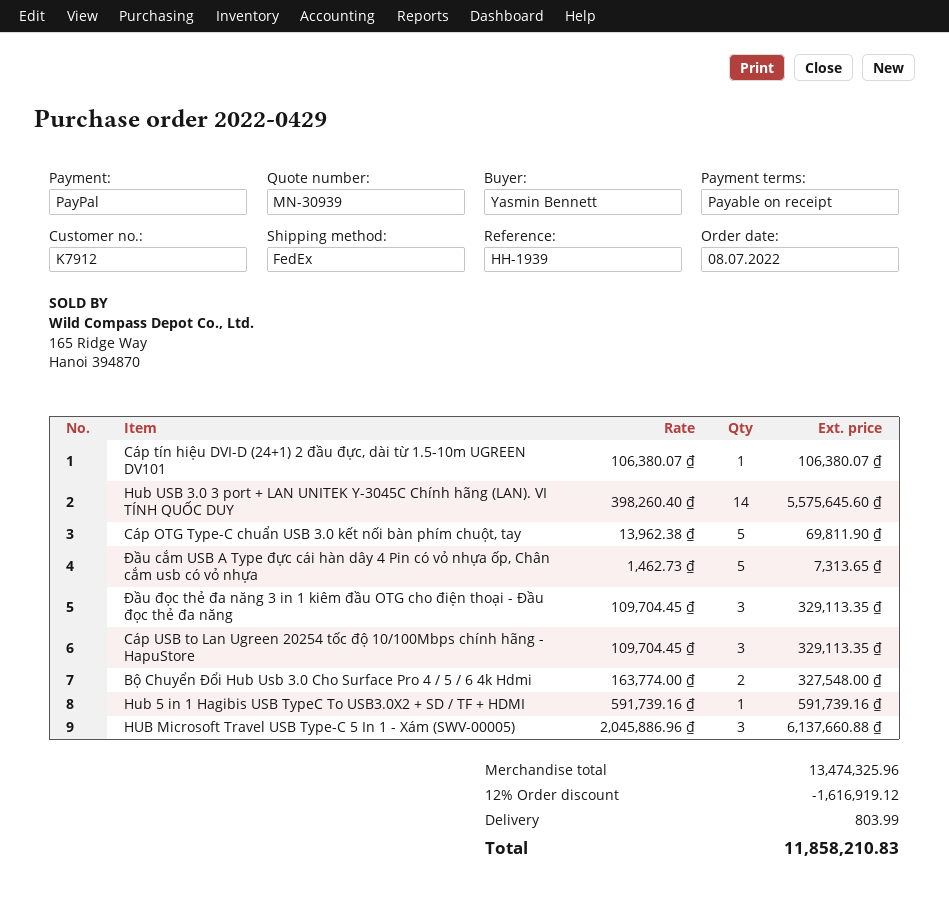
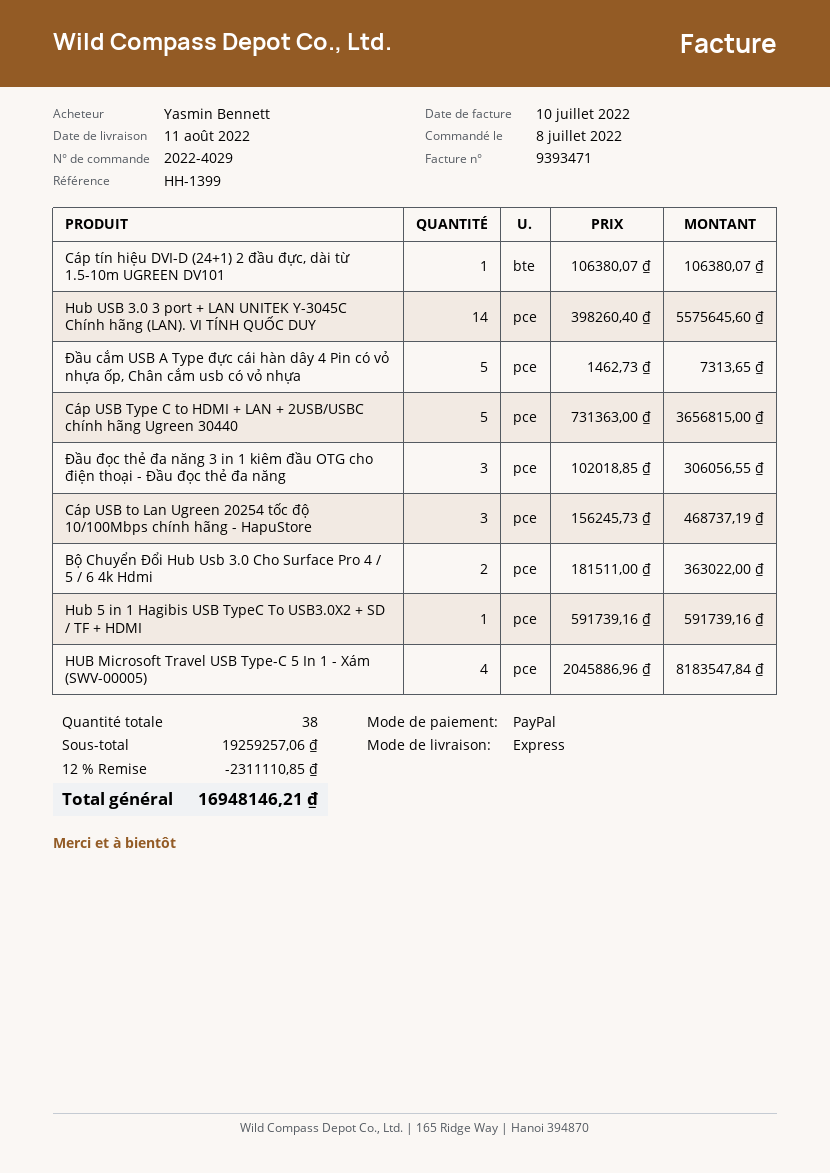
order number: 2022-0429 -> 2022-4029
reference: HH-1939 -> HH-1399
shipping method: FedEx -> express
Cáp OTG Type-C chuẩn USB 3.0 kết nối bàn phím chuột, tay: 5 x 13962.38 = 69811.90 -> none
Đầu đọc thẻ đa năng 3 in 1 kiêm đầu OTG cho điện thoại - Đầu đọc thẻ đa năng: 3 x 109704.45 = 329113.35 -> 3 x 102018.85 = 306056.55
Cáp USB to Lan Ugreen 20254 tốc độ 10/100Mbps chính hãng - HapuStore: 3 x 109704.45 = 329113.35 -> 3 x 156245.73 = 468737.19
Bộ Chuyển Đổi Hub Usb 3.0 Cho Surface Pro 4 / 5 / 6 4k Hdmi: 2 x 163774.00 = 327548.00 -> 2 x 181511.00 = 363022.00
HUB Microsoft Travel USB Type-C 5 In 1 - Xám (SWV-00005): 3 x 2045886.96 = 6137660.88 -> 4 x 2045886.96 = 8183547.84
Cáp USB Type C to HDMI + LAN + 2USB/USBC chính hãng Ugreen 30440: none -> 5 x 731363.00 = 3656815.00
subtotal: 13474325.96 -> 19259257.06
discount: 12% = 1616919.12 -> 12% = 2311110.85
shipping: 803.99 -> none
total: 11858210.83 -> 16948146.21

